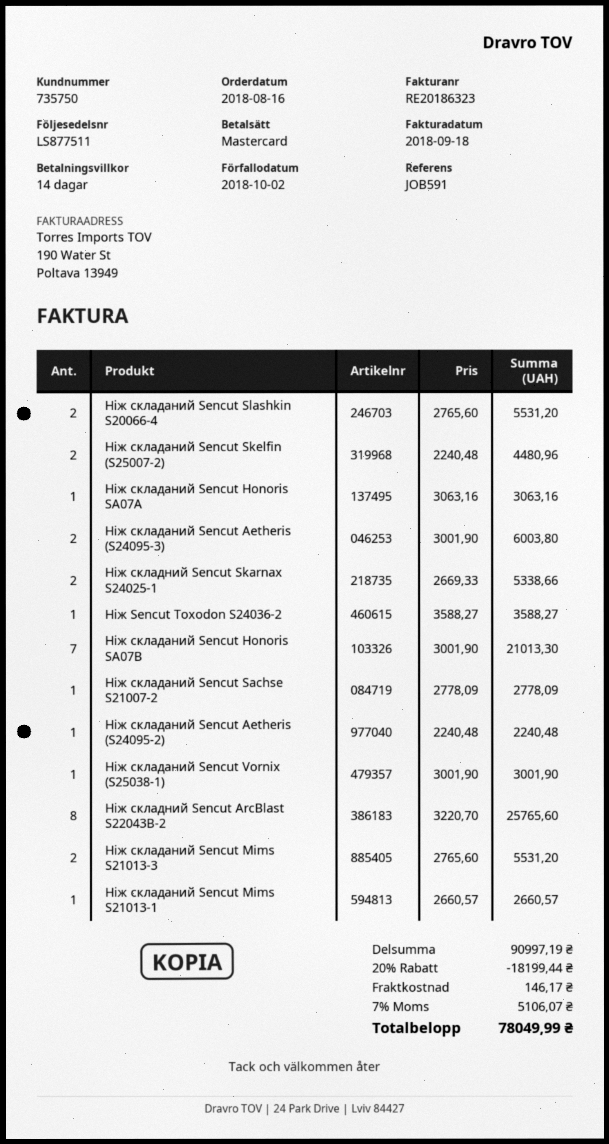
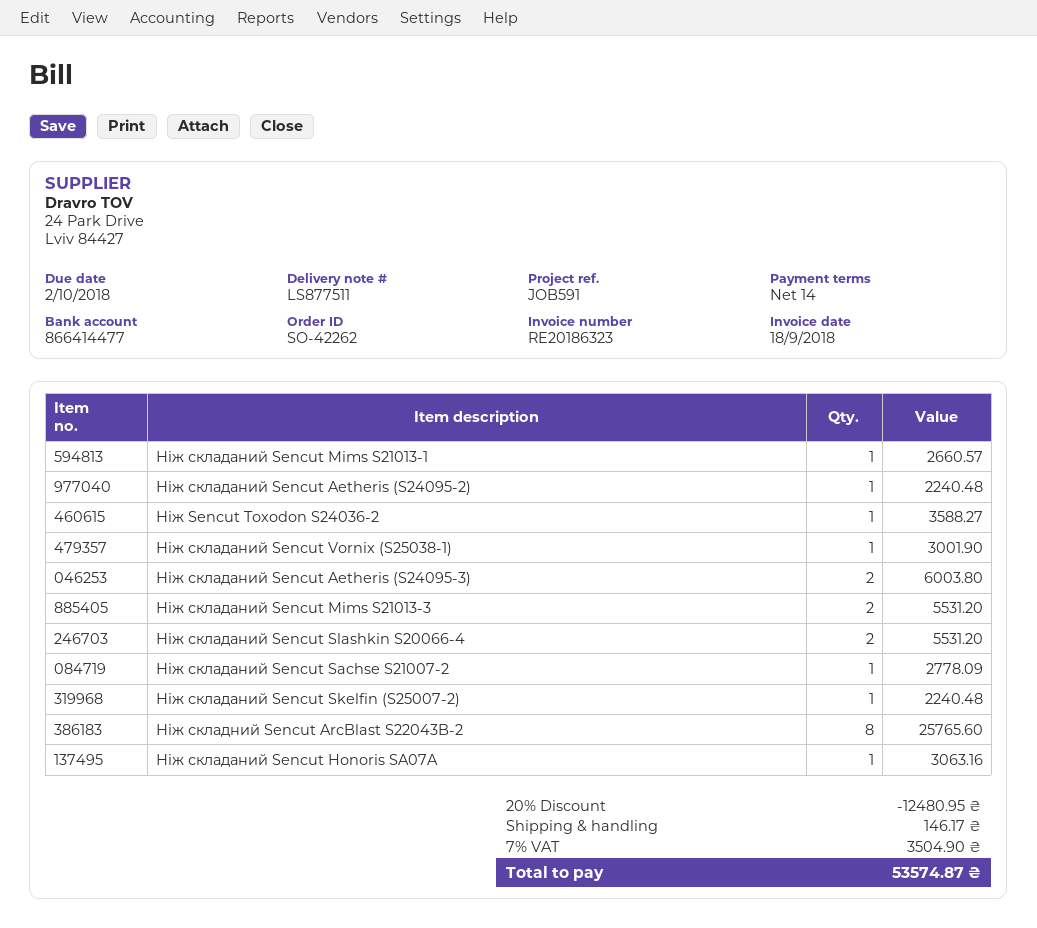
Ніж складаний Sencut Skelfin (S25007-2): 2 for 4480.96 -> 1 for 2240.48
Ніж складний Sencut Skarnax S24025-1: 2 for 5338.66 -> none
Ніж складаний Sencut Honoris SA07B: 7 for 21013.30 -> none
discount: 20% = 18199.44 -> 20% = 12480.95
tax: 7% = 5106.07 -> 7% = 3504.90
total: 78049.99 -> 53574.87

